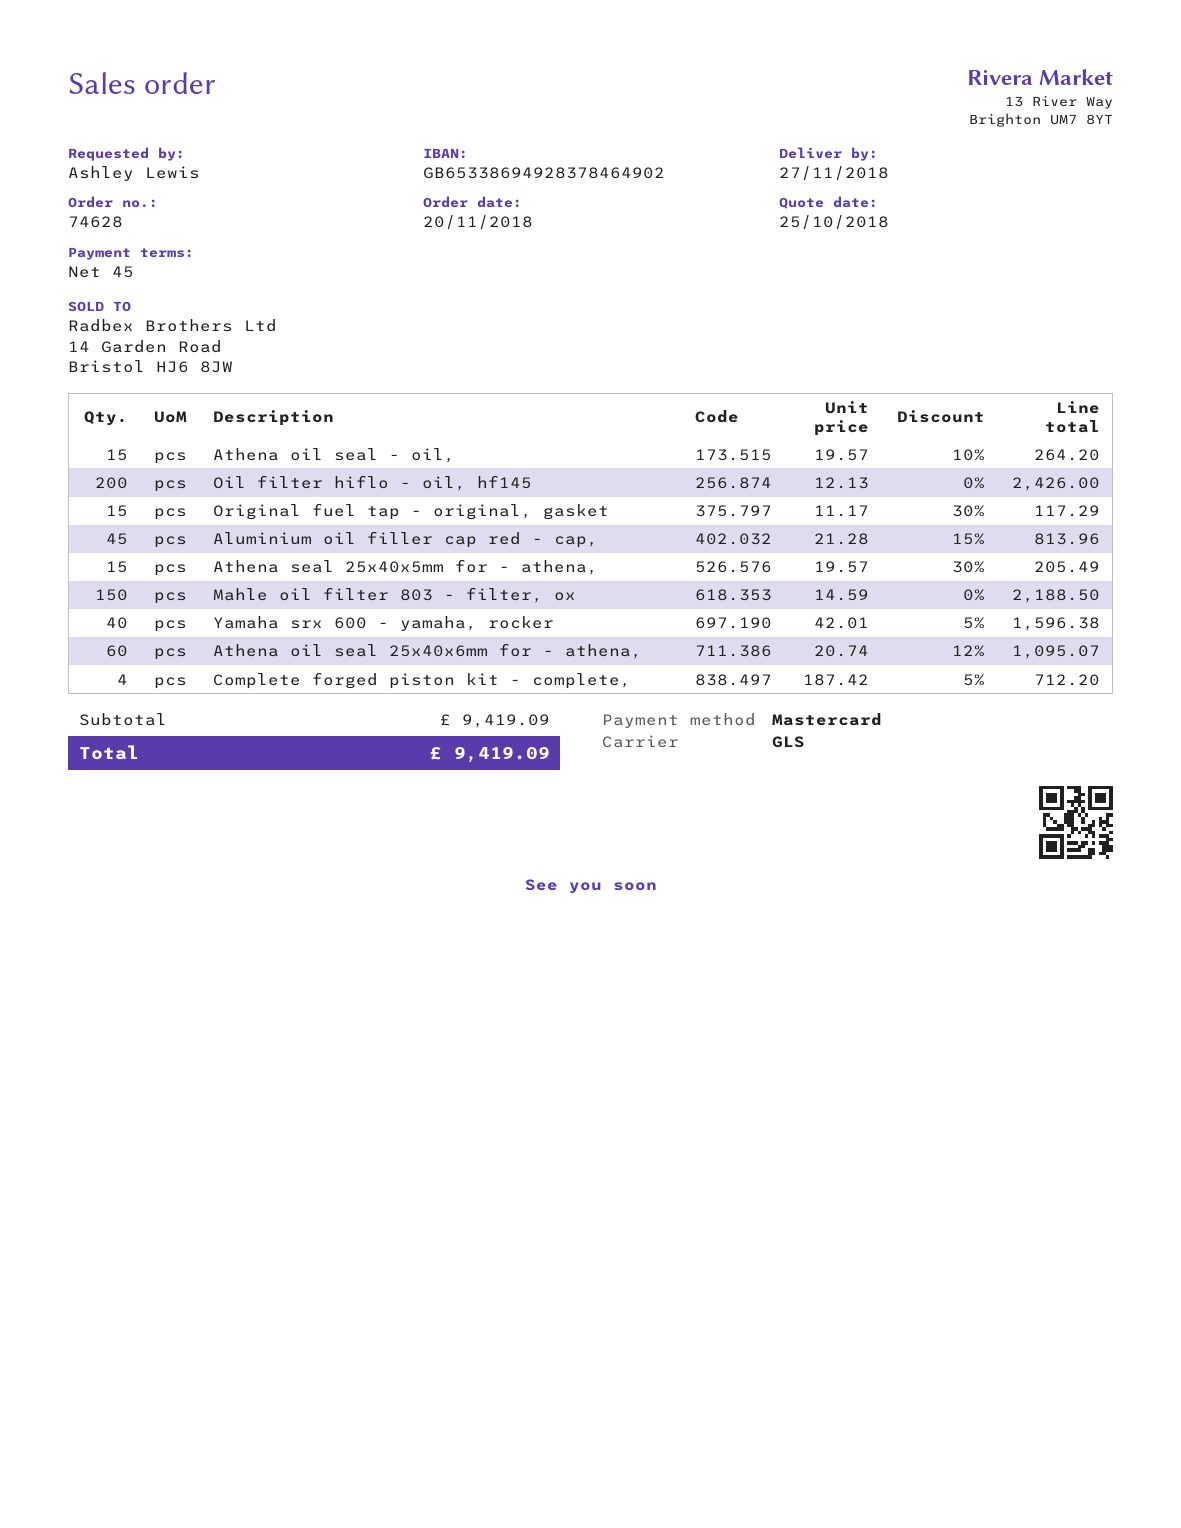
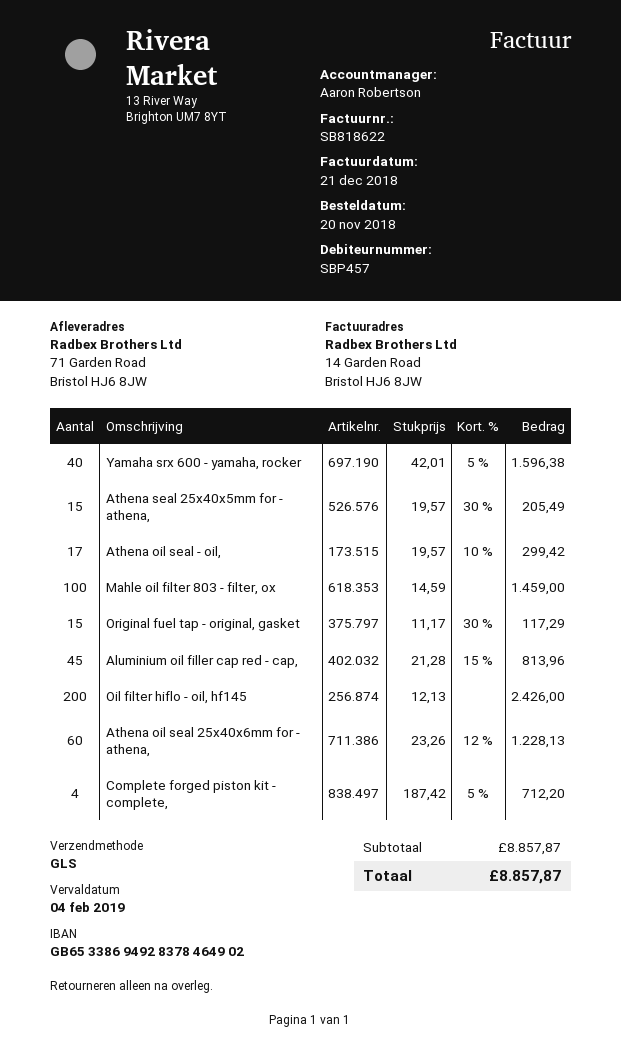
Athena oil seal - oil,: 15 x 19.57 - 10% = 264.20 -> 17 x 19.57 - 10% = 299.42
Mahle oil filter 803 - filter, ox: 150 x 14.59 = 2188.50 -> 100 x 14.59 = 1459.00
Athena oil seal 25x40x6mm for - athena,: 60 x 20.74 - 12% = 1095.07 -> 60 x 23.26 - 12% = 1228.13
subtotal: 9419.09 -> 8857.87
total: 9419.09 -> 8857.87

